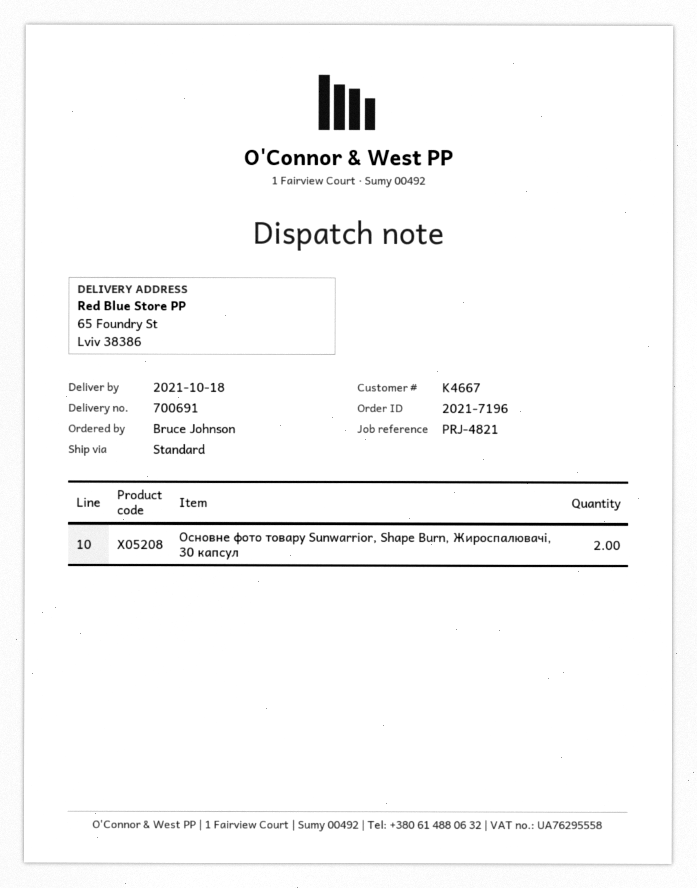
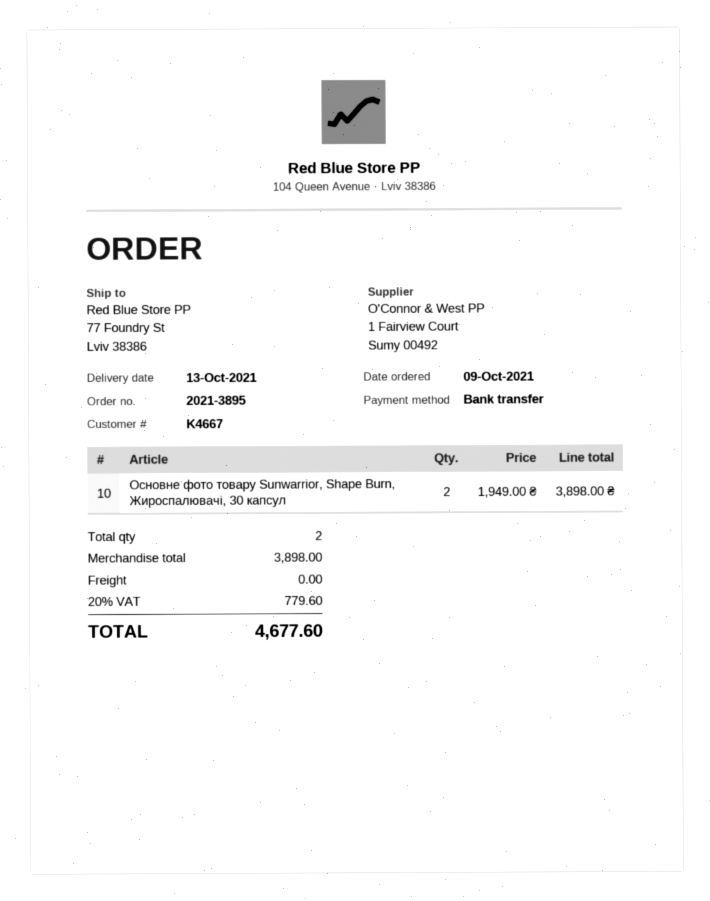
order number: 2021-7196 -> 2021-3895
delivery date: 2021-10-18 -> 2021-10-13
ship to: 65 Foundry St, Lviv 38386 -> 77 Foundry St, Lviv 38386

